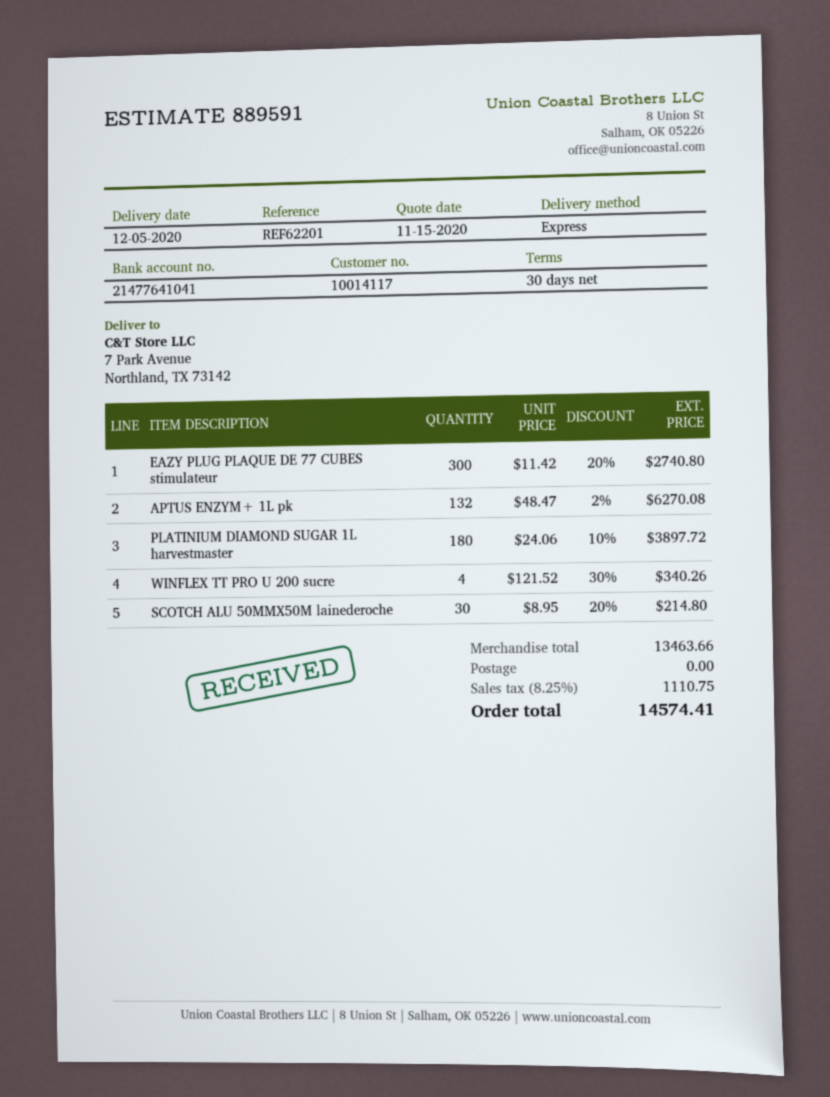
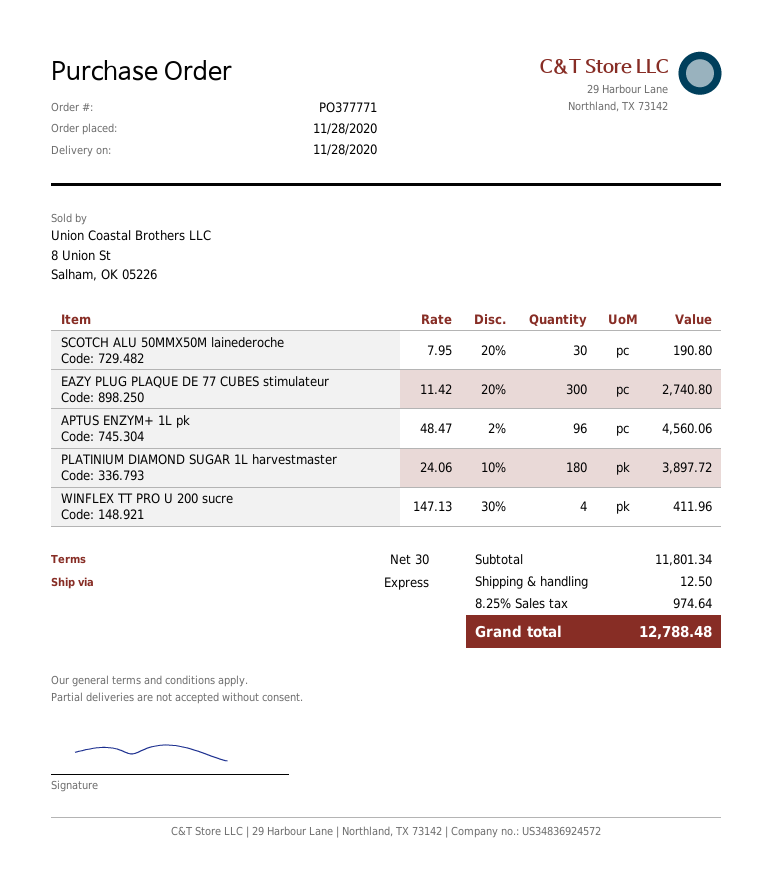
delivery date: 2020-12-05 -> 2020-11-28
APTUS ENZYM+ 1L pk: 132 x 48.47 - 2% = 6270.08 -> 96 x 48.47 - 2% = 4560.06
WINFLEX TT PRO U 200 sucre: 4 x 121.52 - 30% = 340.26 -> 4 x 147.13 - 30% = 411.96
SCOTCH ALU 50MMX50M lainederoche: 30 x 8.95 - 20% = 214.80 -> 30 x 7.95 - 20% = 190.80
subtotal: 13463.66 -> 11801.34
shipping: 0.00 -> 12.50
tax: 8.25% = 1110.75 -> 8.25% = 974.64
total: 14574.41 -> 12788.48

